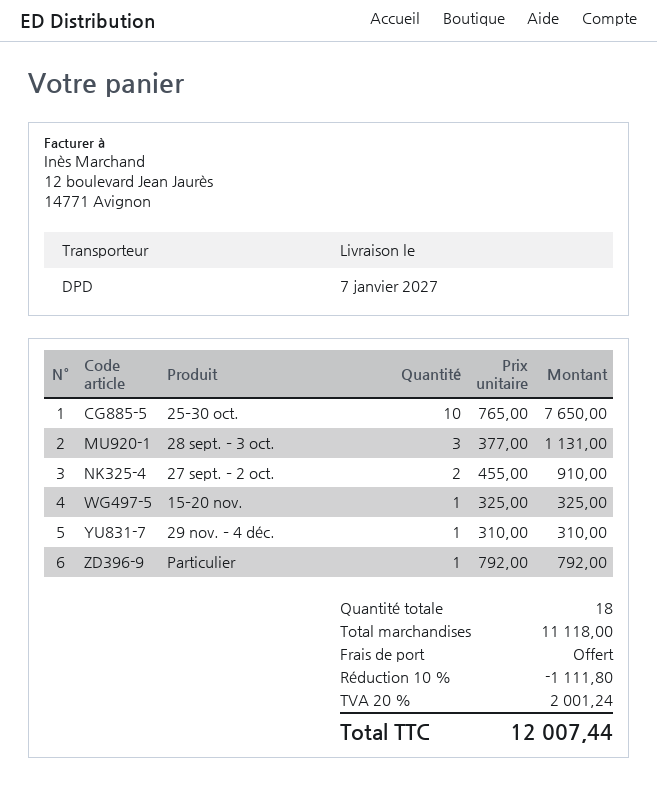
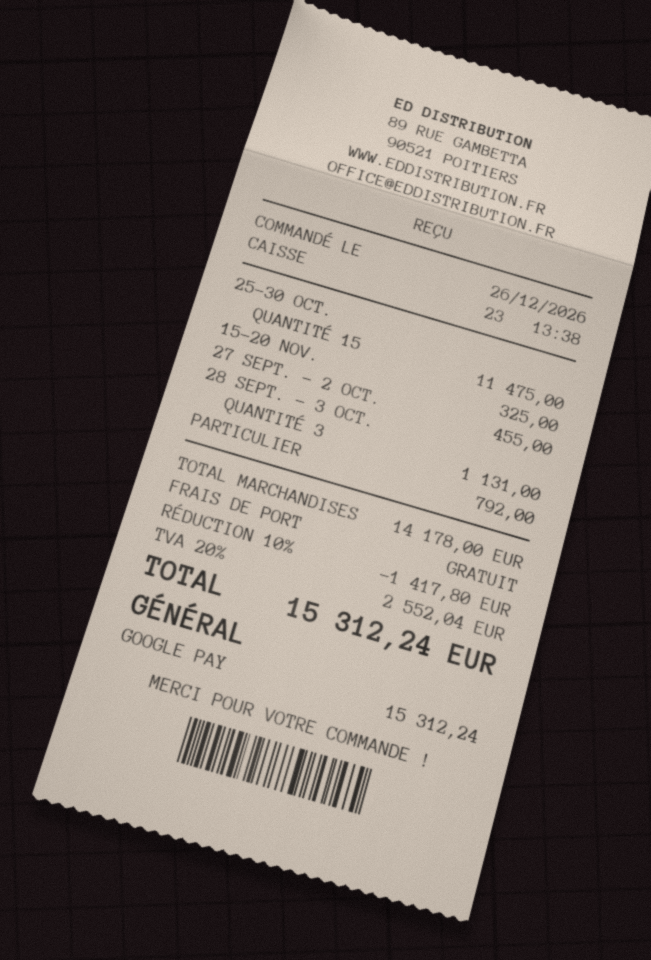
25–30 oct.: 10 for 7650.00 -> 15 for 11475.00
27 sept. – 2 oct.: 2 for 910.00 -> 1 for 455.00
29 nov. – 4 déc.: 1 for 310.00 -> none
subtotal: 11118.00 -> 14178.00
discount: 10% = 1111.80 -> 10% = 1417.80
tax: 20% = 2001.24 -> 20% = 2552.04
total: 12007.44 -> 15312.24

